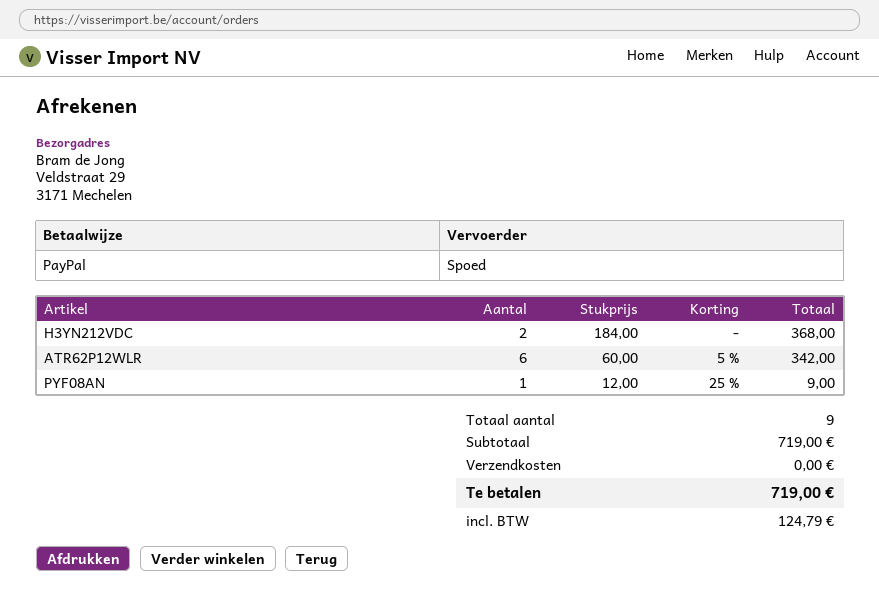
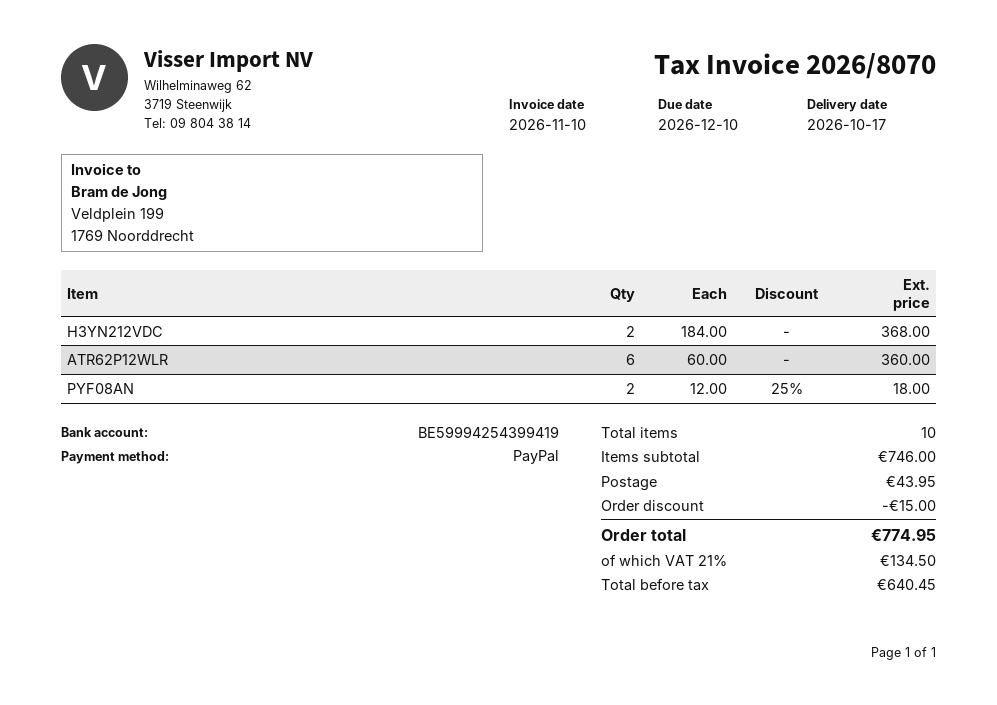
ATR62P12WLR: 6 x 60.00 - 5% = 342.00 -> 6 x 60.00 = 360.00
PYF08AN: 1 x 12.00 - 25% = 9.00 -> 2 x 12.00 - 25% = 18.00
total quantity: 9 -> 10
subtotal: 719.00 -> 746.00
discount: none -> 15.00
shipping: 0.00 -> 43.95
tax: 124.79 -> 134.50
total: 719.00 -> 774.95

